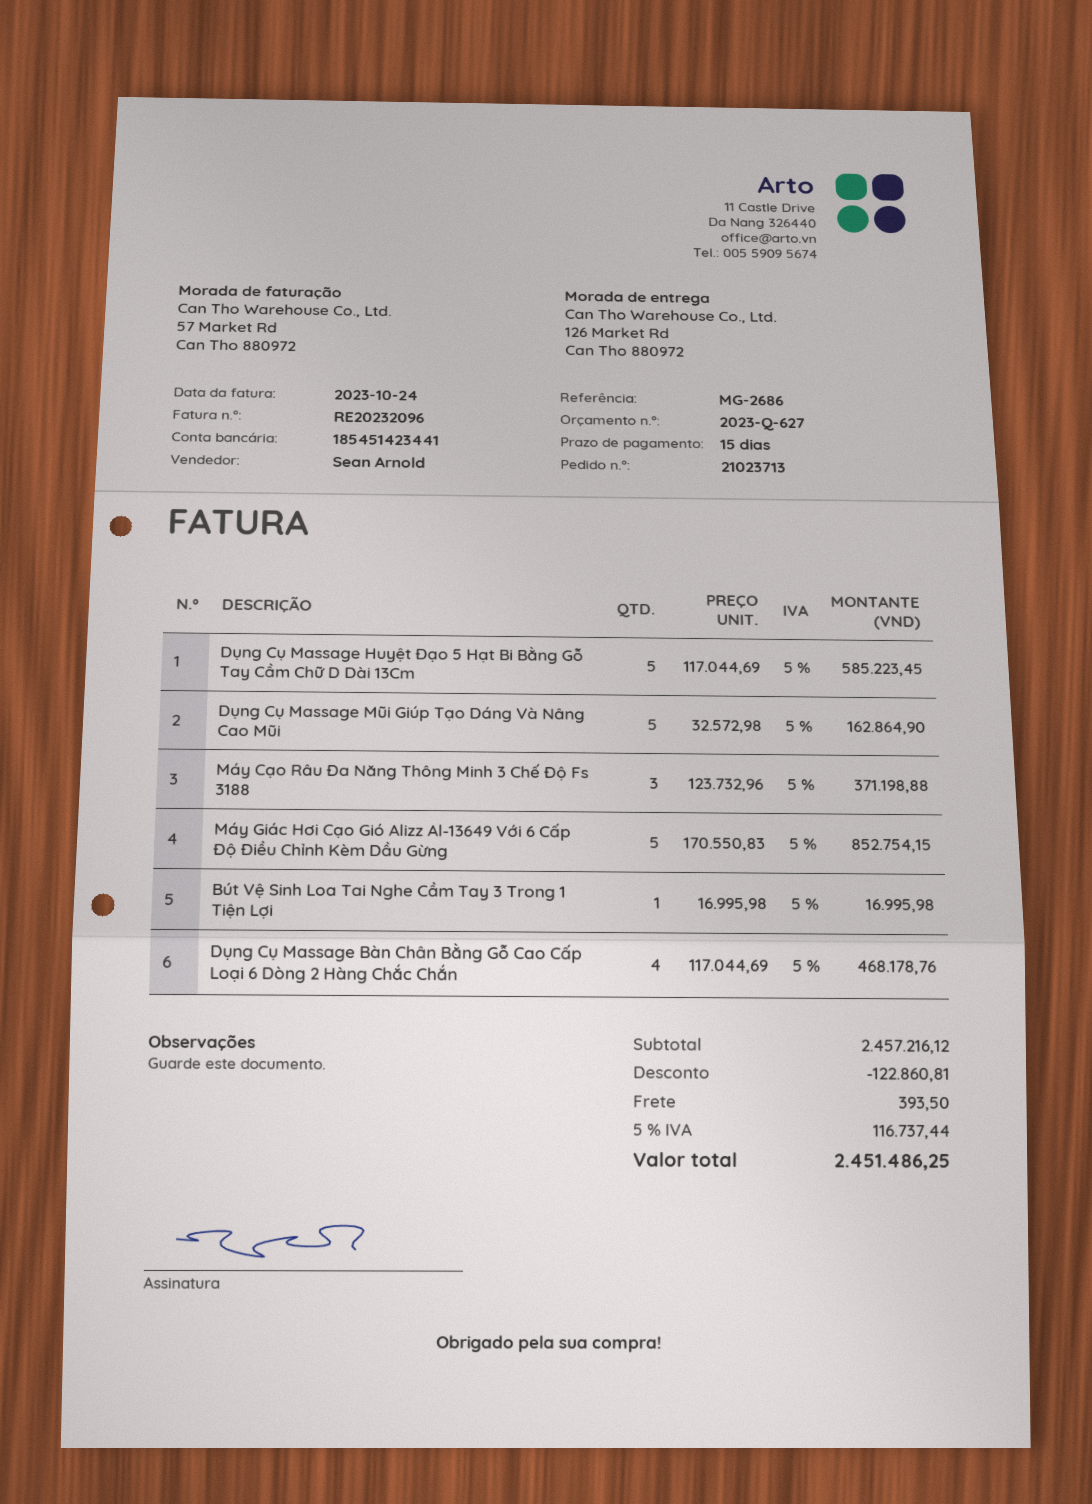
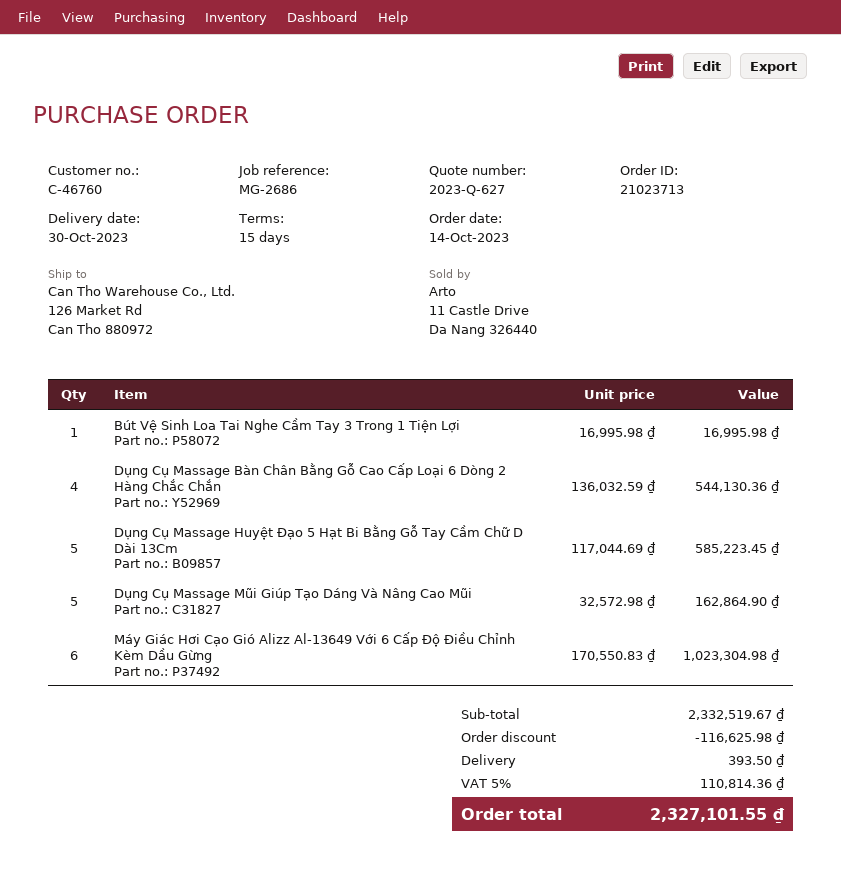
Máy Cạo Râu Đa Năng Thông Minh 3 Chế Độ Fs 3188: 3 x 123732.96 = 371198.88 -> none
Máy Giác Hơi Cạo Gió Alizz Al-13649 Với 6 Cấp Độ Điều Chỉnh Kèm Dầu Gừng: 5 x 170550.83 = 852754.15 -> 6 x 170550.83 = 1023304.98
Dụng Cụ Massage Bàn Chân Bằng Gỗ Cao Cấp Loại 6 Dòng 2 Hàng Chắc Chắn: 4 x 117044.69 = 468178.76 -> 4 x 136032.59 = 544130.36
subtotal: 2457216.12 -> 2332519.67
discount: 122860.81 -> 116625.98
tax: 5% = 116737.44 -> 5% = 110814.36
total: 2451486.25 -> 2327101.55

